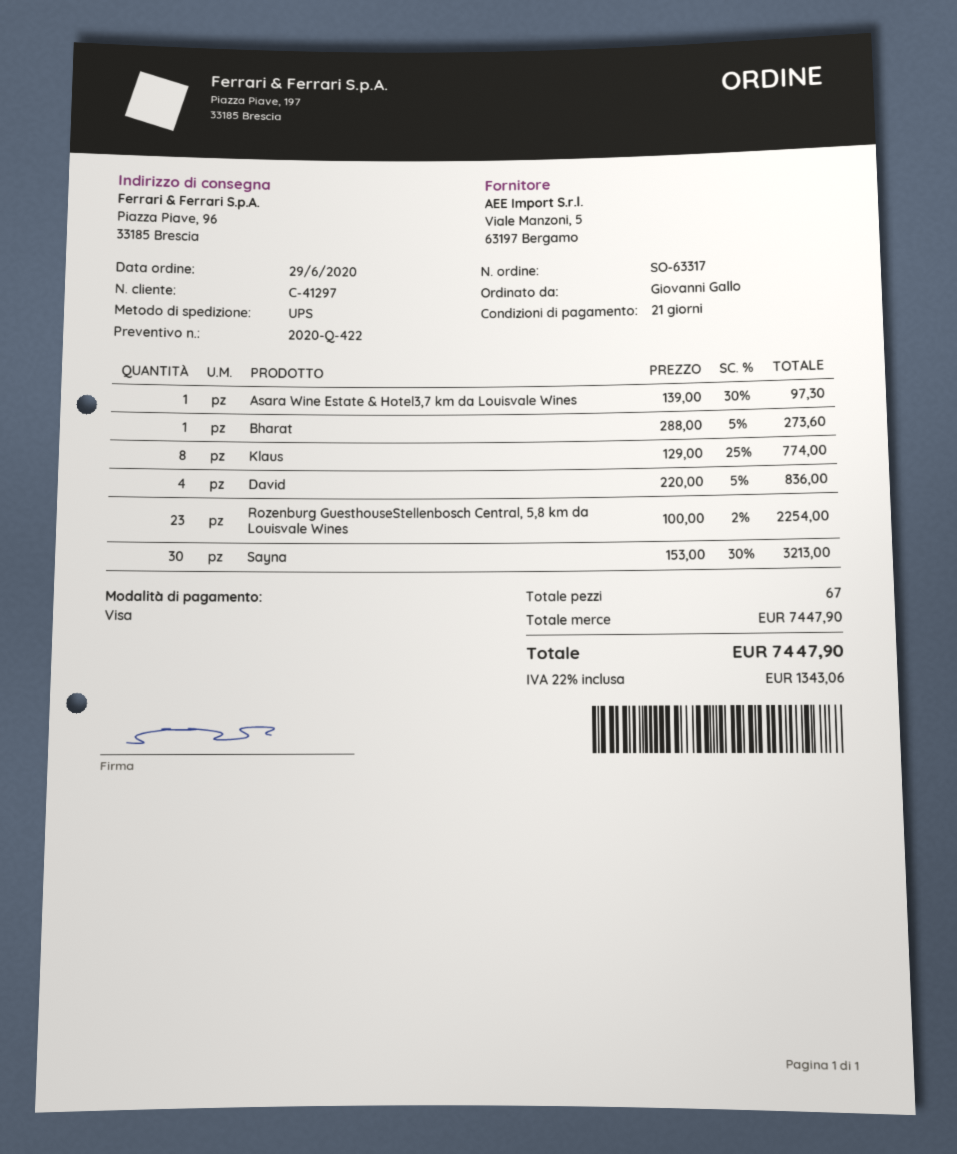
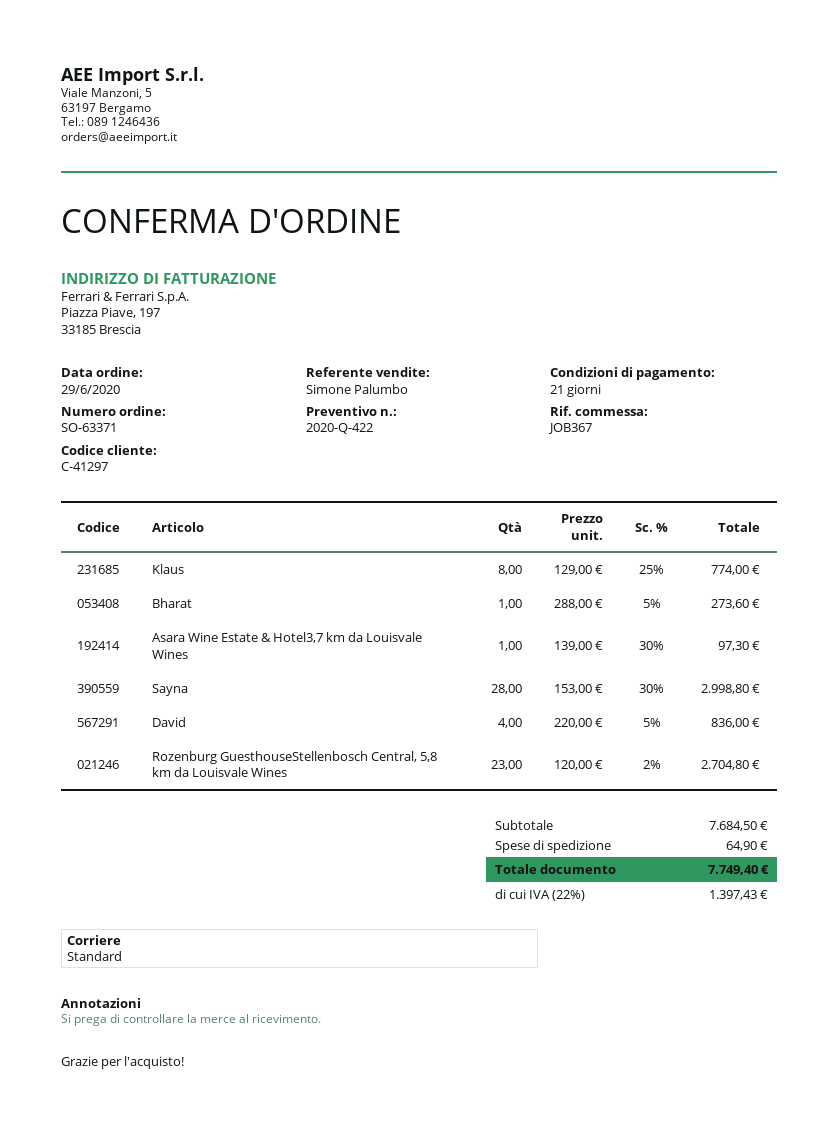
order number: SO-63317 -> SO-63371
shipping method: UPS -> standard
Rozenburg GuesthouseStellenbosch Central, 5,8 km da Louisvale Wines: 23 x 100.00 - 2% = 2254.00 -> 23 x 120.00 - 2% = 2704.80
Sayna: 30 x 153.00 - 30% = 3213.00 -> 28 x 153.00 - 30% = 2998.80
subtotal: 7447.90 -> 7684.50
shipping: none -> 64.90
tax: 22% = 1343.06 -> 22% = 1397.43
total: 7447.90 -> 7749.40

